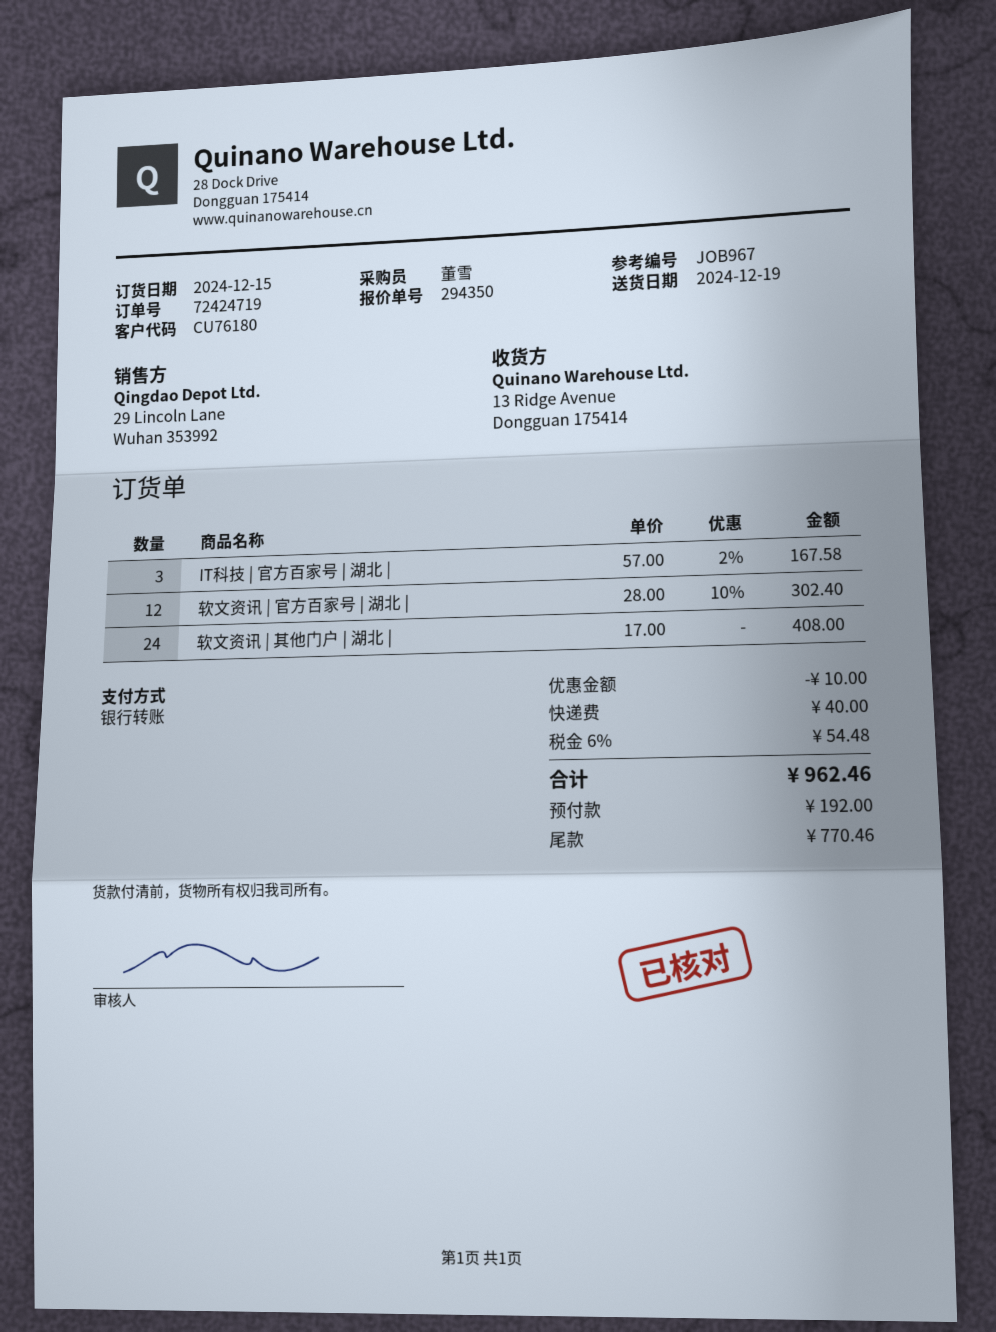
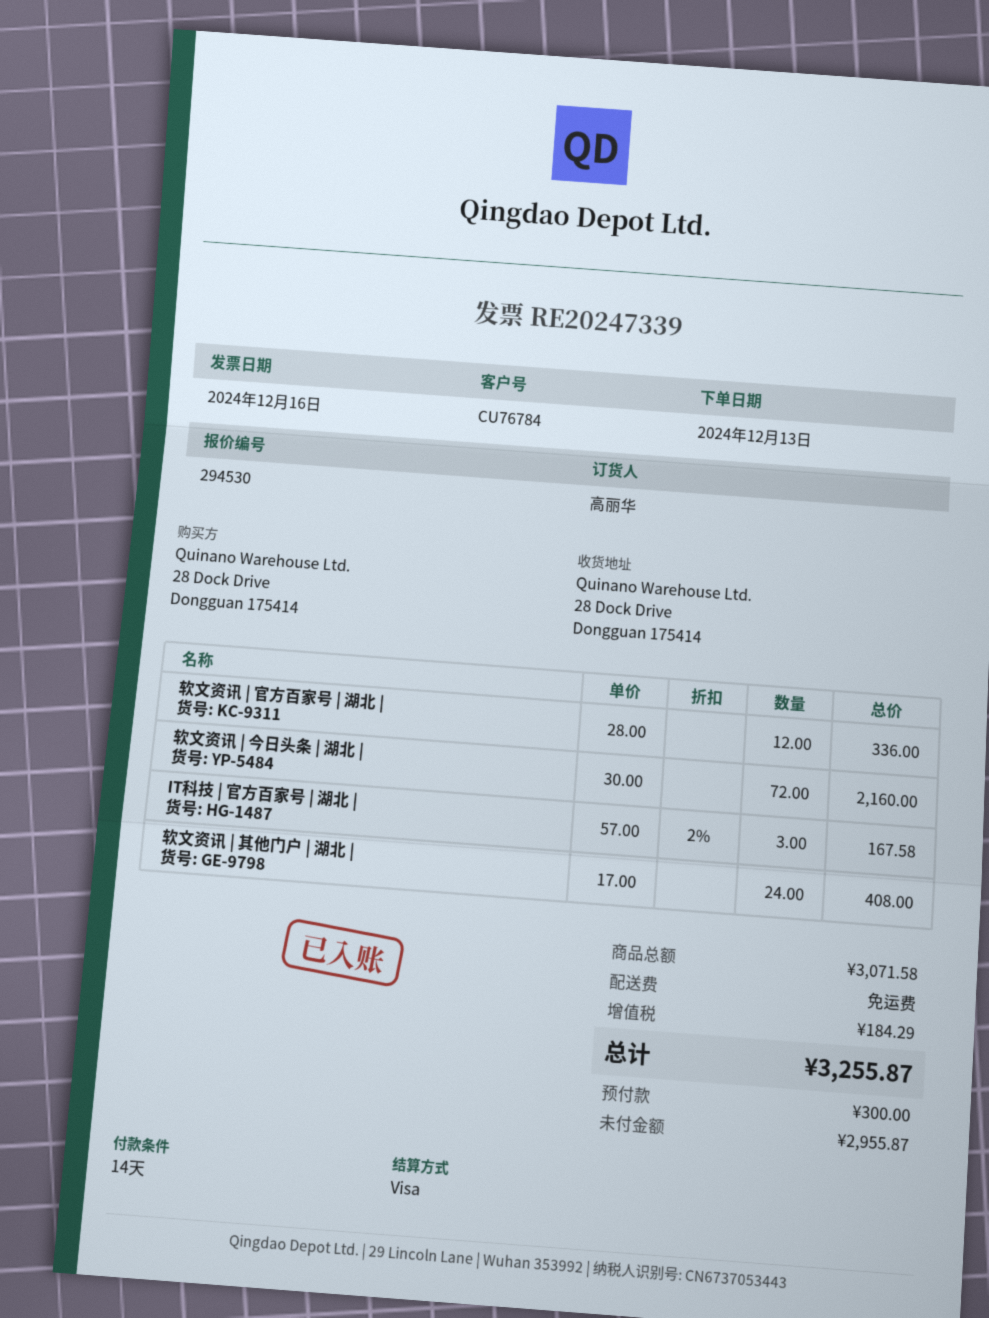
quote number: 294350 -> 294530
order date: 2024-12-15 -> 2024-12-13
customer number: CU76180 -> CU76784
ordered by: 董雪 -> 高丽华
payment method: bank transfer -> Visa
ship to: 13 Ridge Avenue, Dongguan 175414 -> 28 Dock Drive, Dongguan 175414
软文资讯 | 官方百家号 | 湖北 |: 12 x 28.00 - 10% = 302.40 -> 12 x 28.00 = 336.00
软文资讯 | 今日头条 | 湖北 |: none -> 72 x 30.00 = 2160.00
discount: 10.00 -> none
shipping: 40.00 -> 0.00
tax: 54.48 -> 184.29
total: 962.46 -> 3255.87
deposit: 192.00 -> 300.00
balance: 770.46 -> 2955.87

